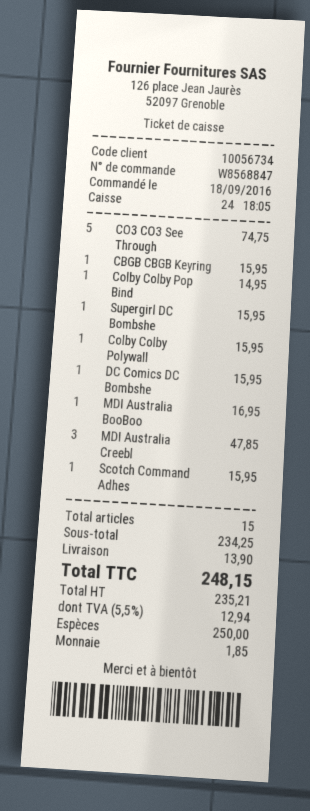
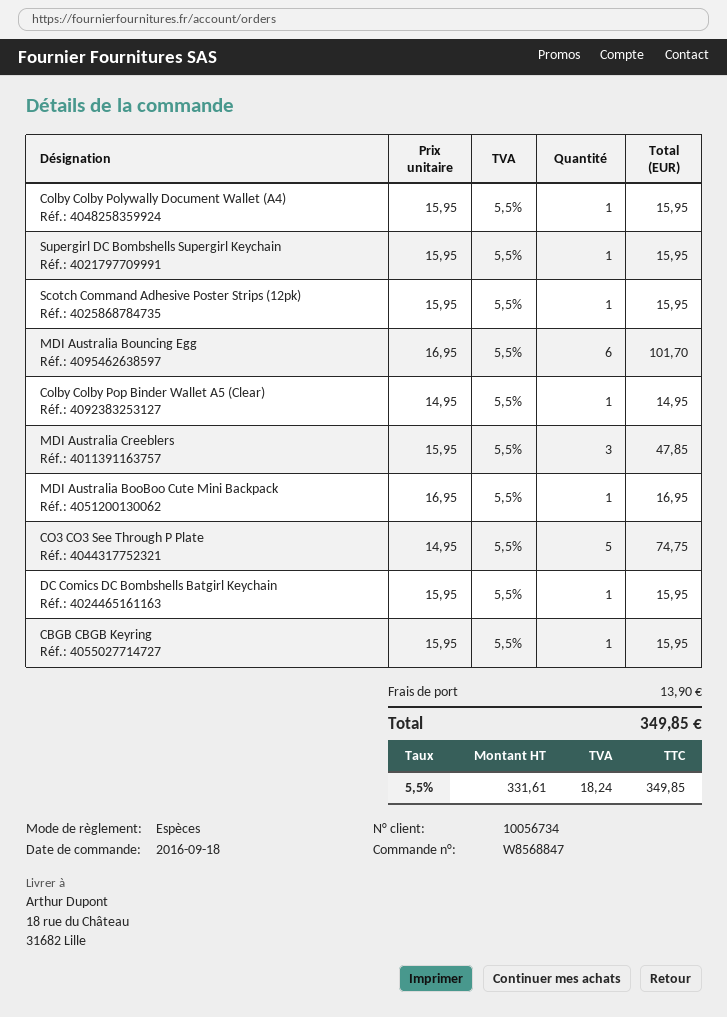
MDI Australia Bouncing Egg: none -> 6 for 101.70
net: 235.21 -> 331.61
tax: 5.5% = 12.94 -> 5.5% = 18.24
total: 248.15 -> 349.85

